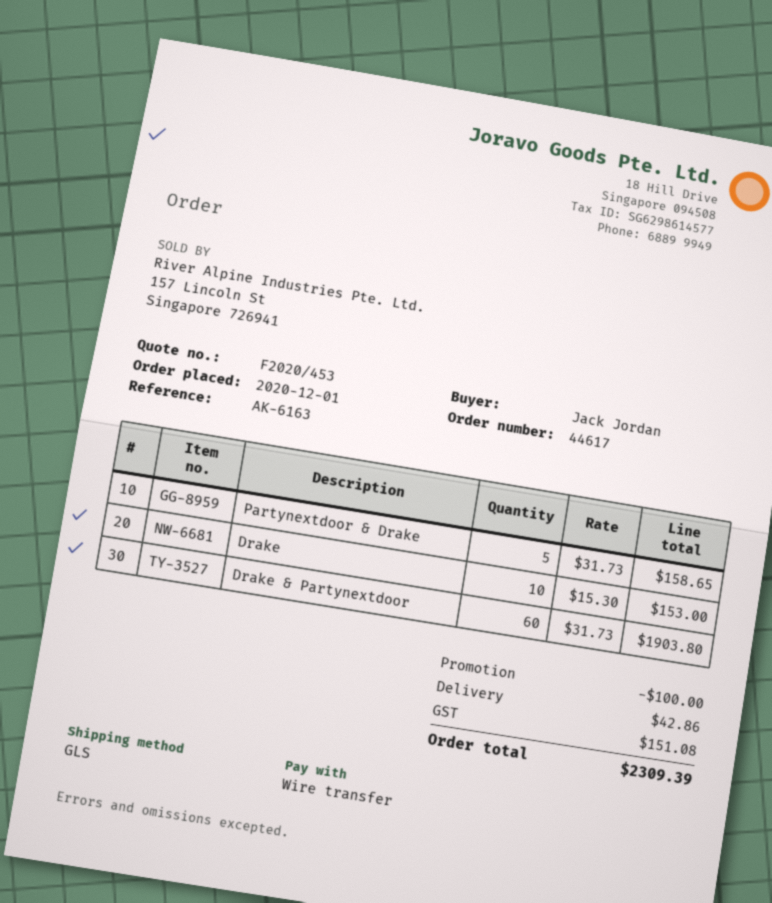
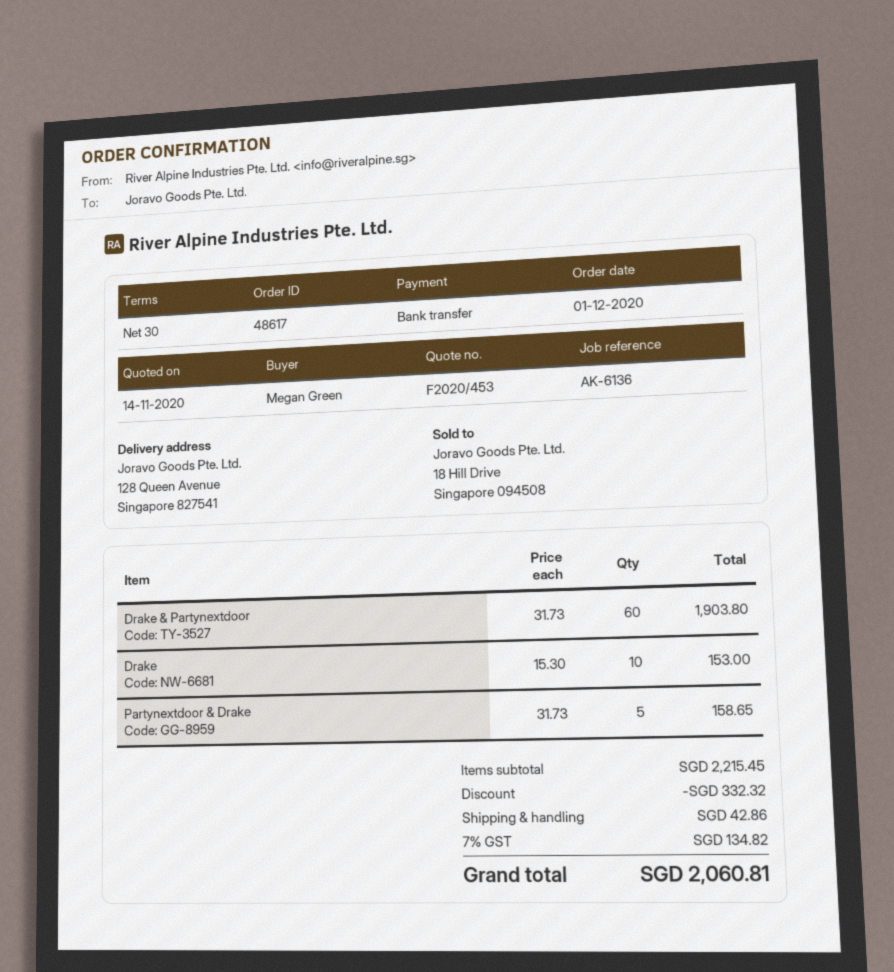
order number: 44617 -> 48617
reference: AK-6163 -> AK-6136
ordered by: Jack Jordan -> Megan Green
discount: 100.00 -> 332.32
tax: 151.08 -> 134.82
total: 2309.39 -> 2060.81

